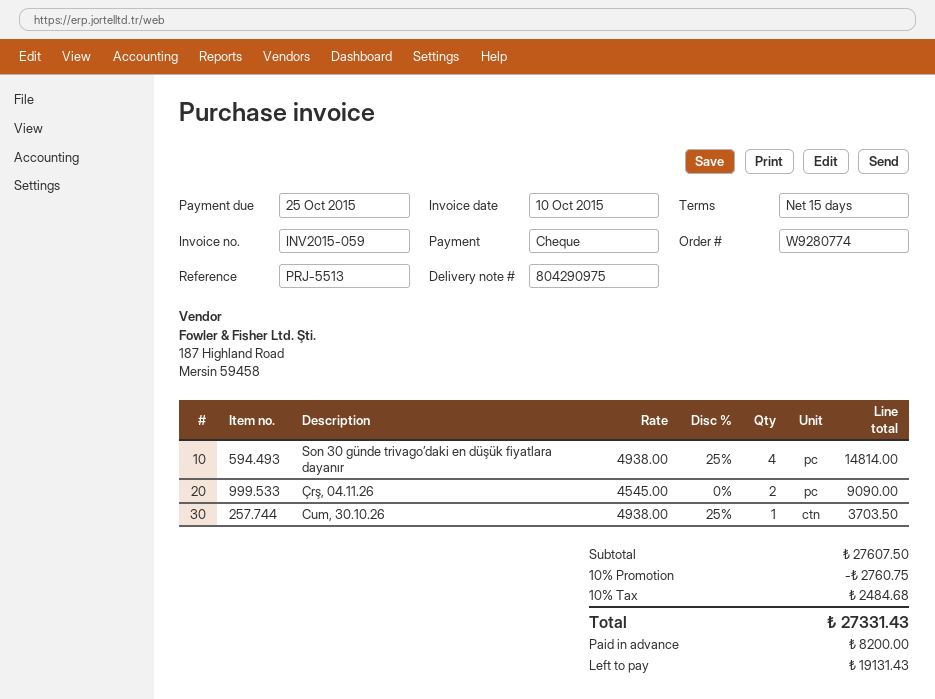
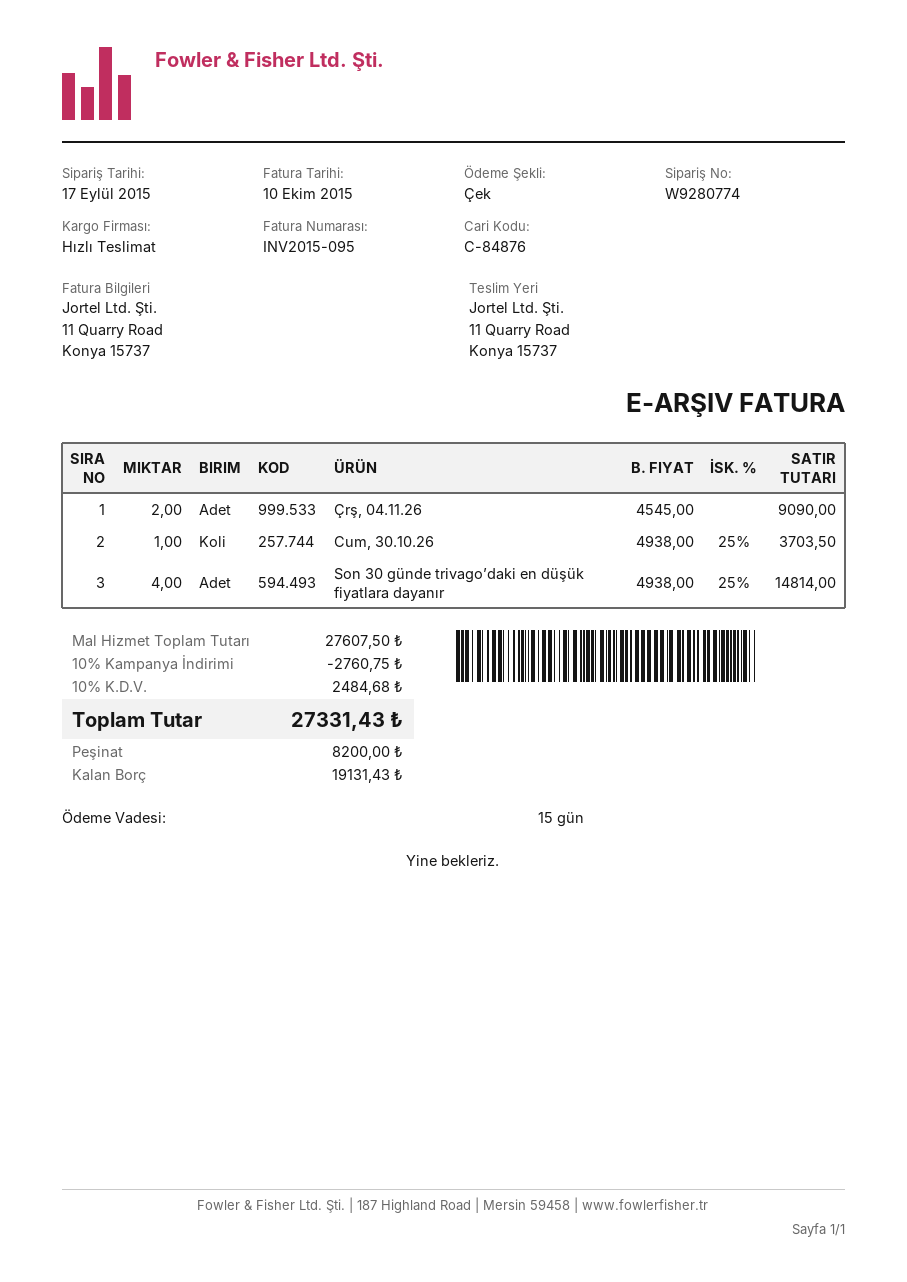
invoice number: INV2015-059 -> INV2015-095

